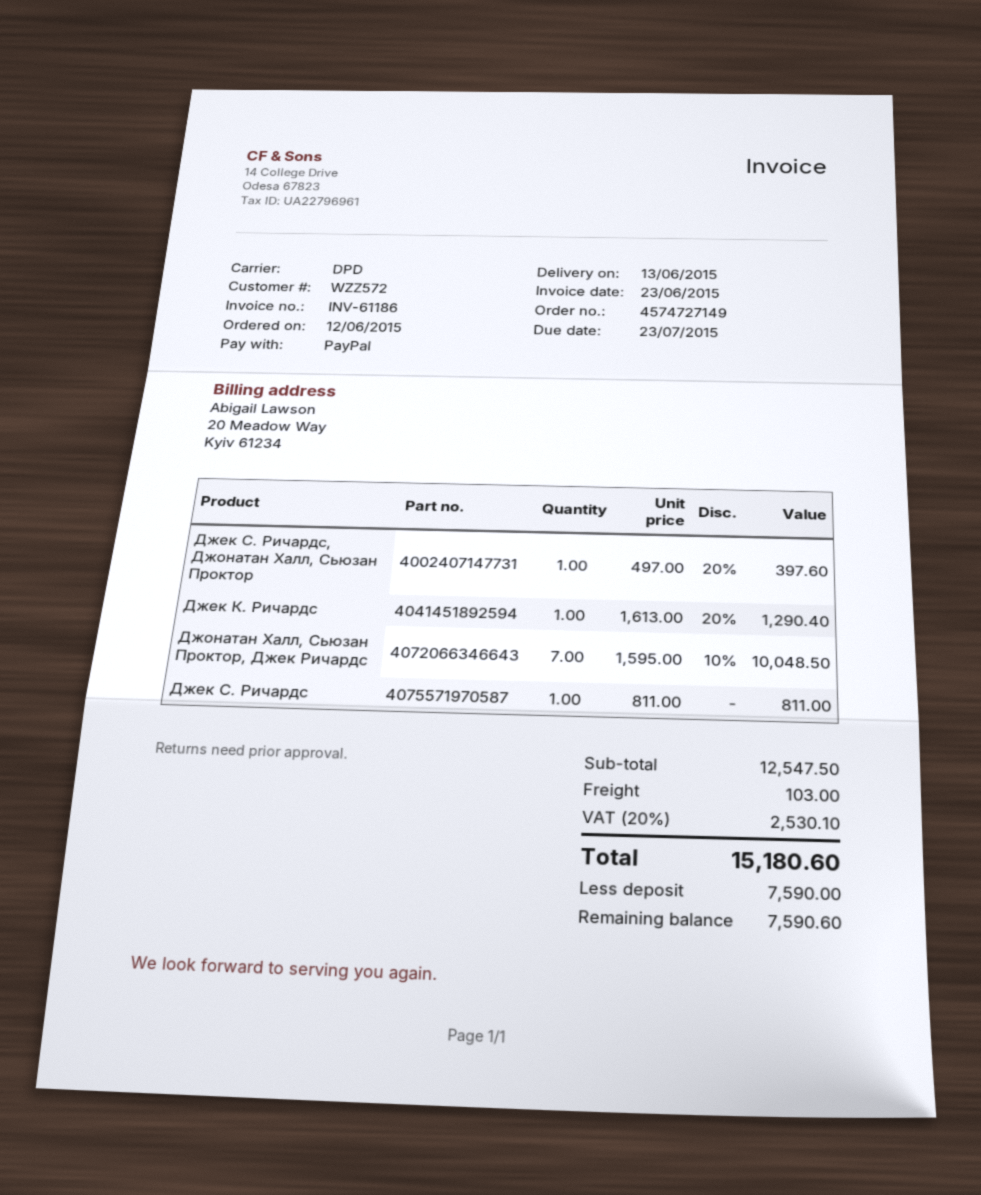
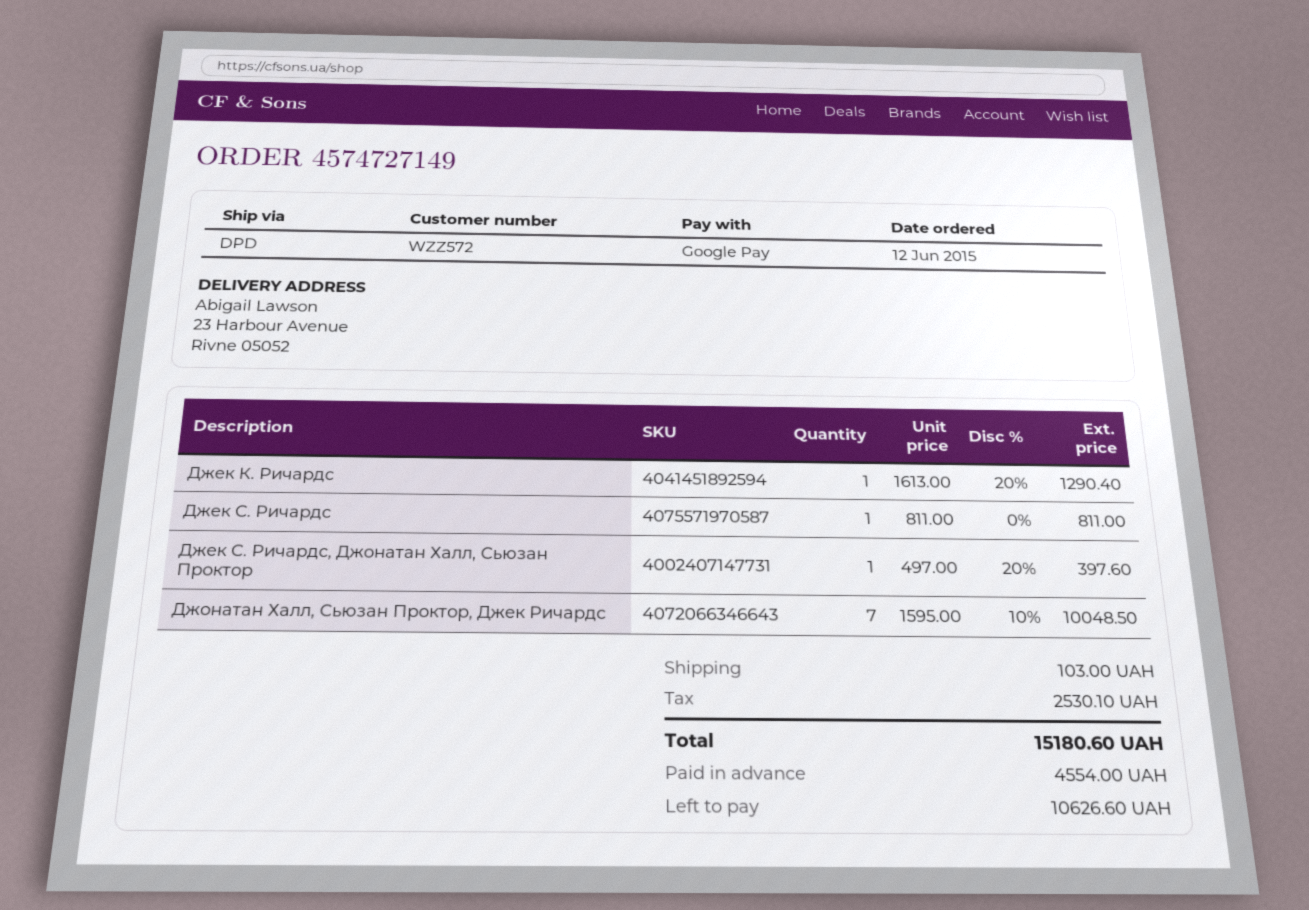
payment method: PayPal -> Google Pay
deposit: 7590.00 -> 4554.00
balance: 7590.60 -> 10626.60

